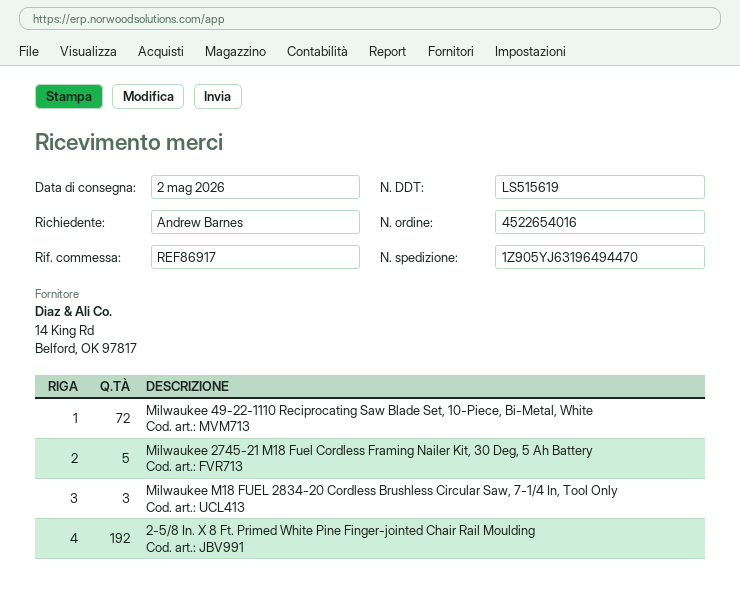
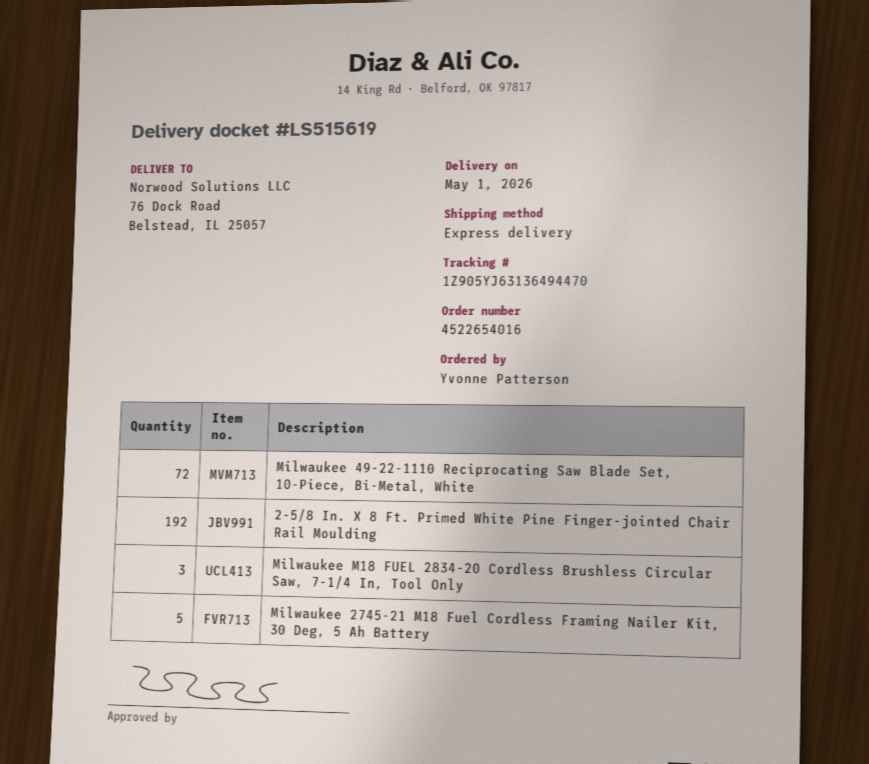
delivery date: 2026-05-02 -> 2026-05-01
ordered by: Andrew Barnes -> Yvonne Patterson
tracking number: 1Z905YJ63196494470 -> 1Z905YJ63136494470

